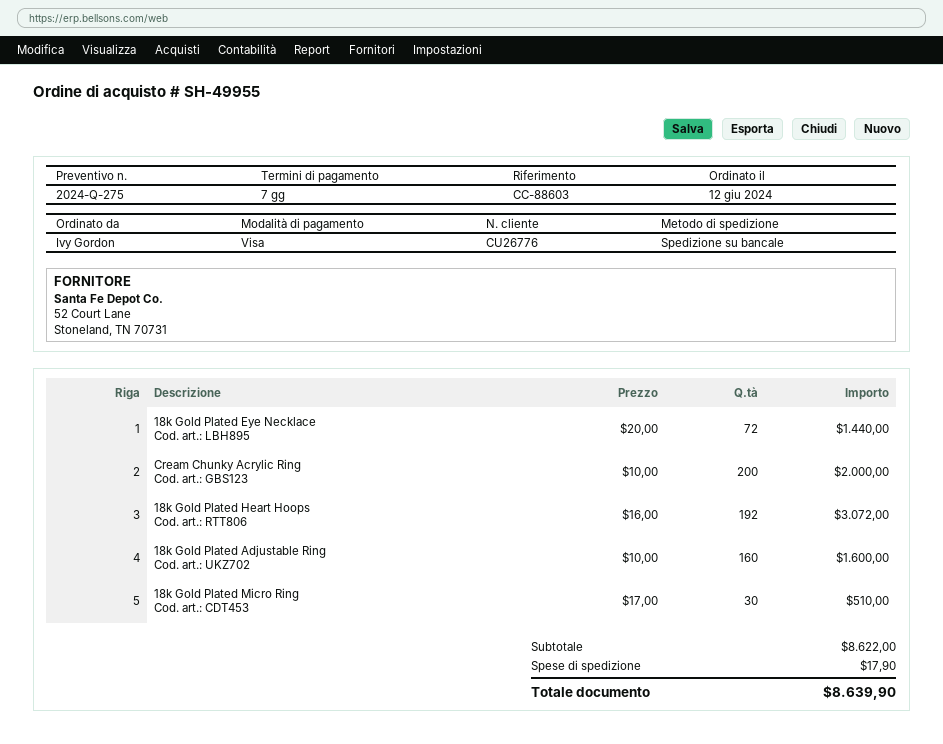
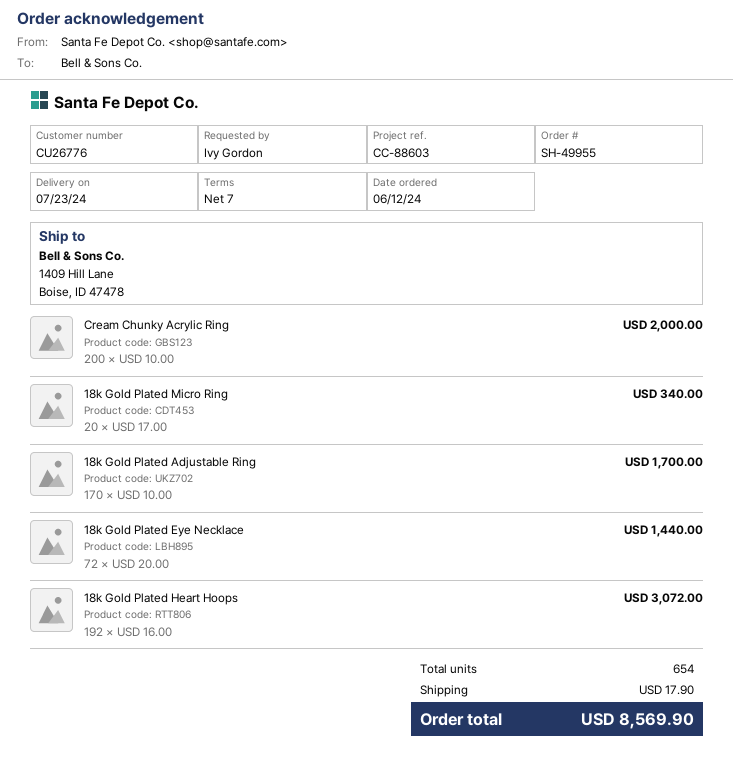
18k Gold Plated Adjustable Ring: 160 x 10.00 = 1600.00 -> 170 x 10.00 = 1700.00
18k Gold Plated Micro Ring: 30 x 17.00 = 510.00 -> 20 x 17.00 = 340.00
total: 8639.90 -> 8569.90

